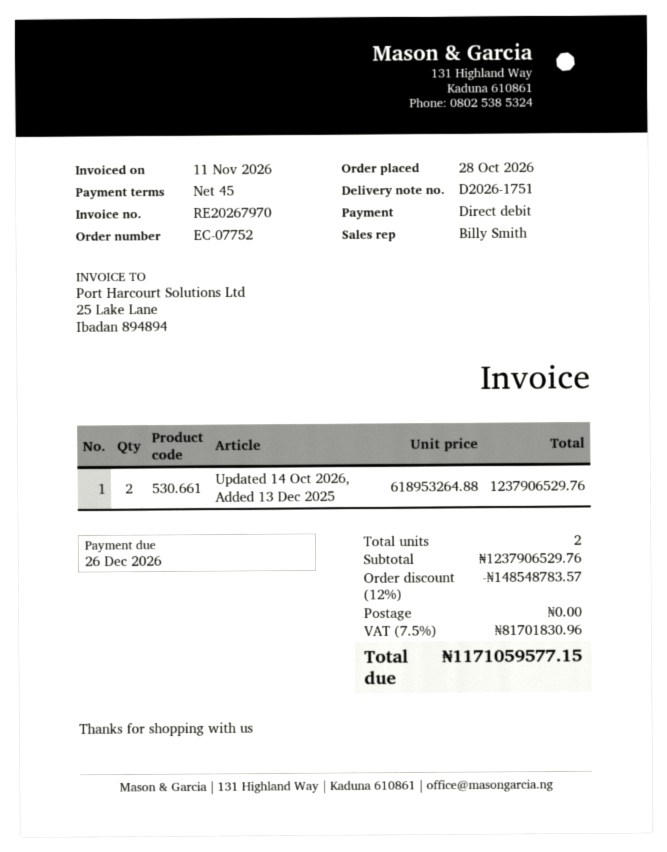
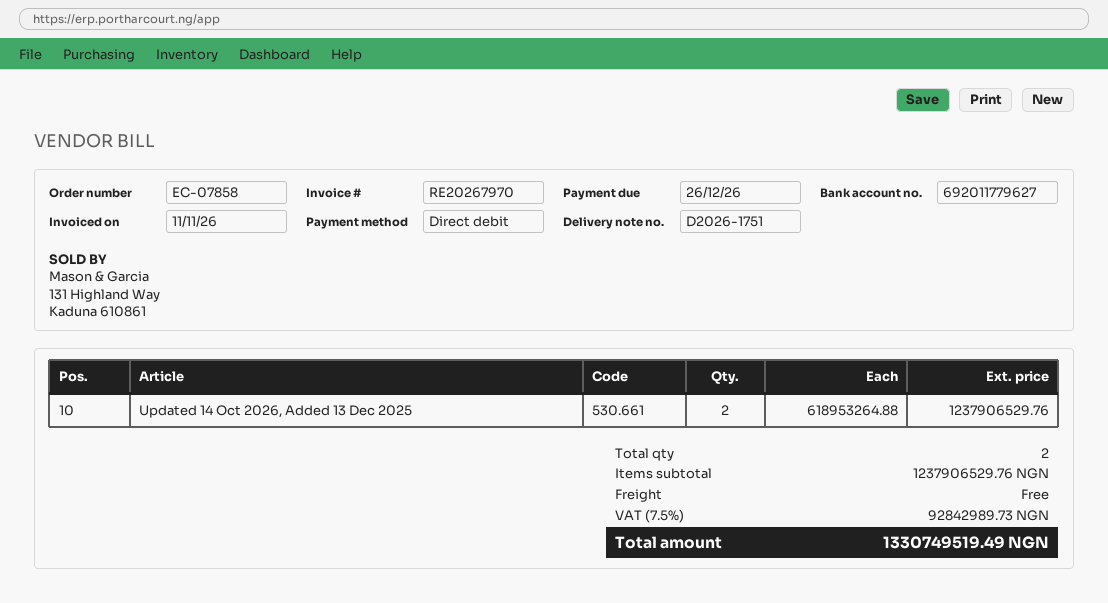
order number: EC-07752 -> EC-07858
discount: 12% = 148548783.57 -> none
tax: 7.5% = 81701830.96 -> 7.5% = 92842989.73
total: 1171059577.15 -> 1330749519.49

